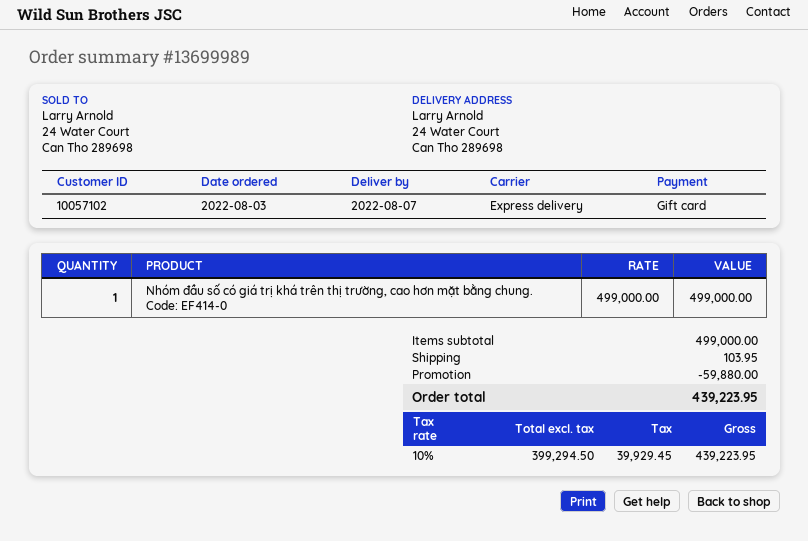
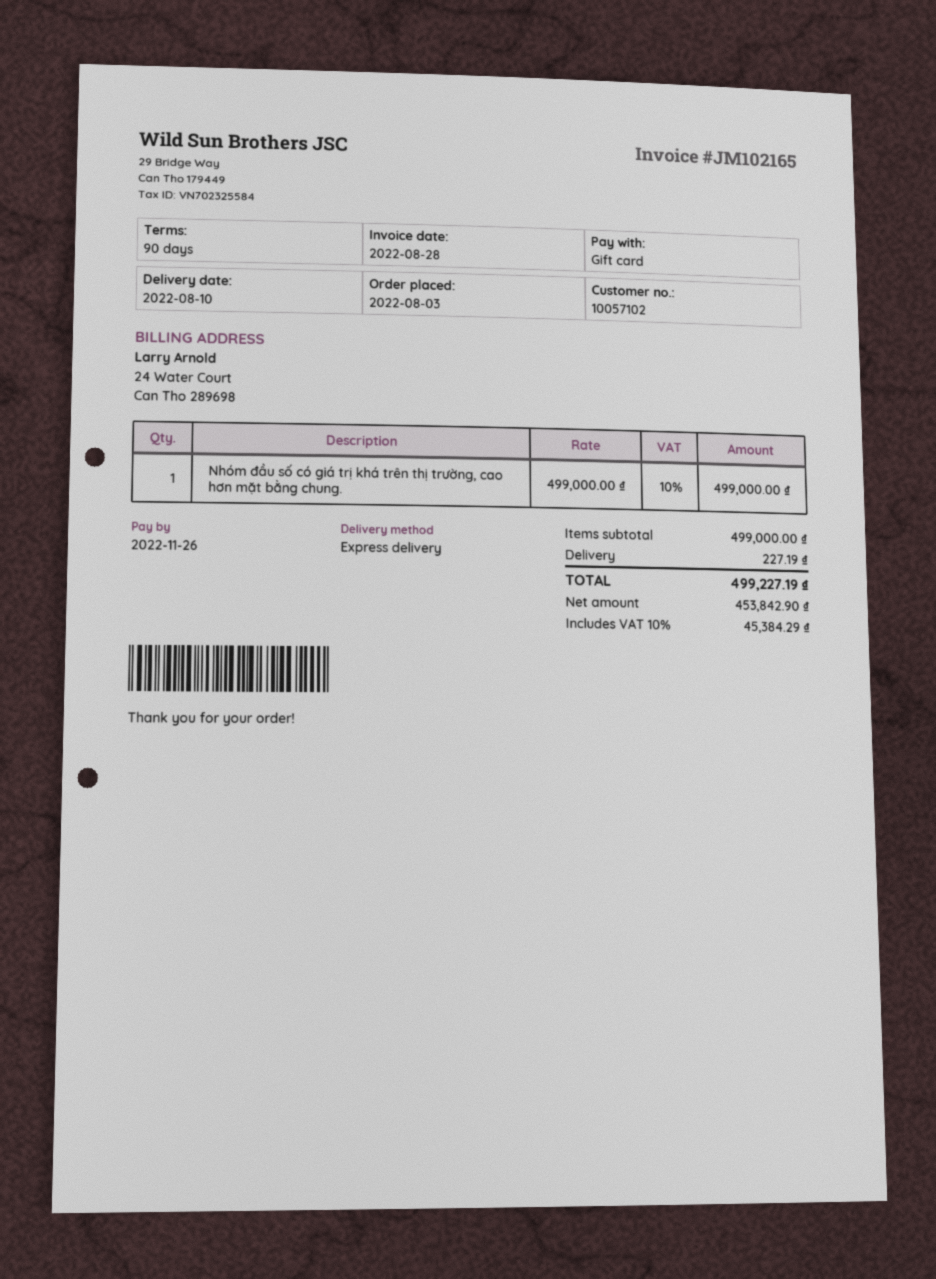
delivery date: 2022-08-07 -> 2022-08-10
discount: 59880.00 -> none
shipping: 103.95 -> 227.19
net: 399294.50 -> 453842.90
tax: 10% = 39929.45 -> 10% = 45384.29
total: 439223.95 -> 499227.19

